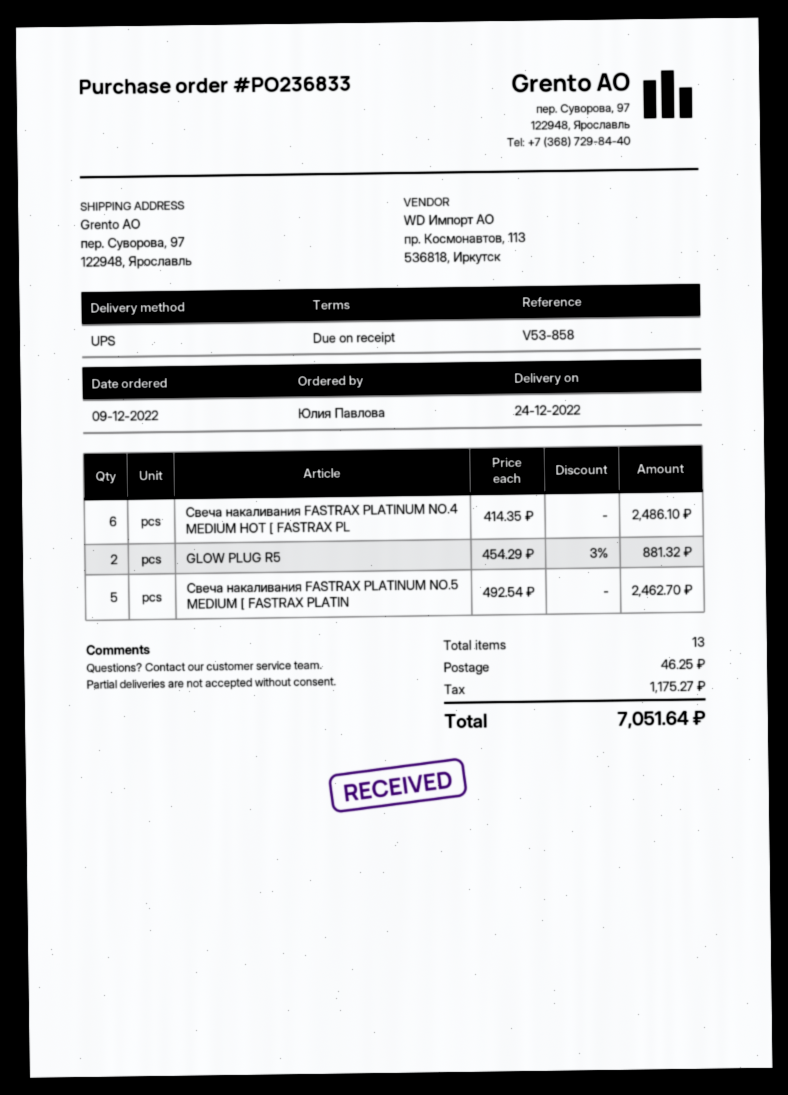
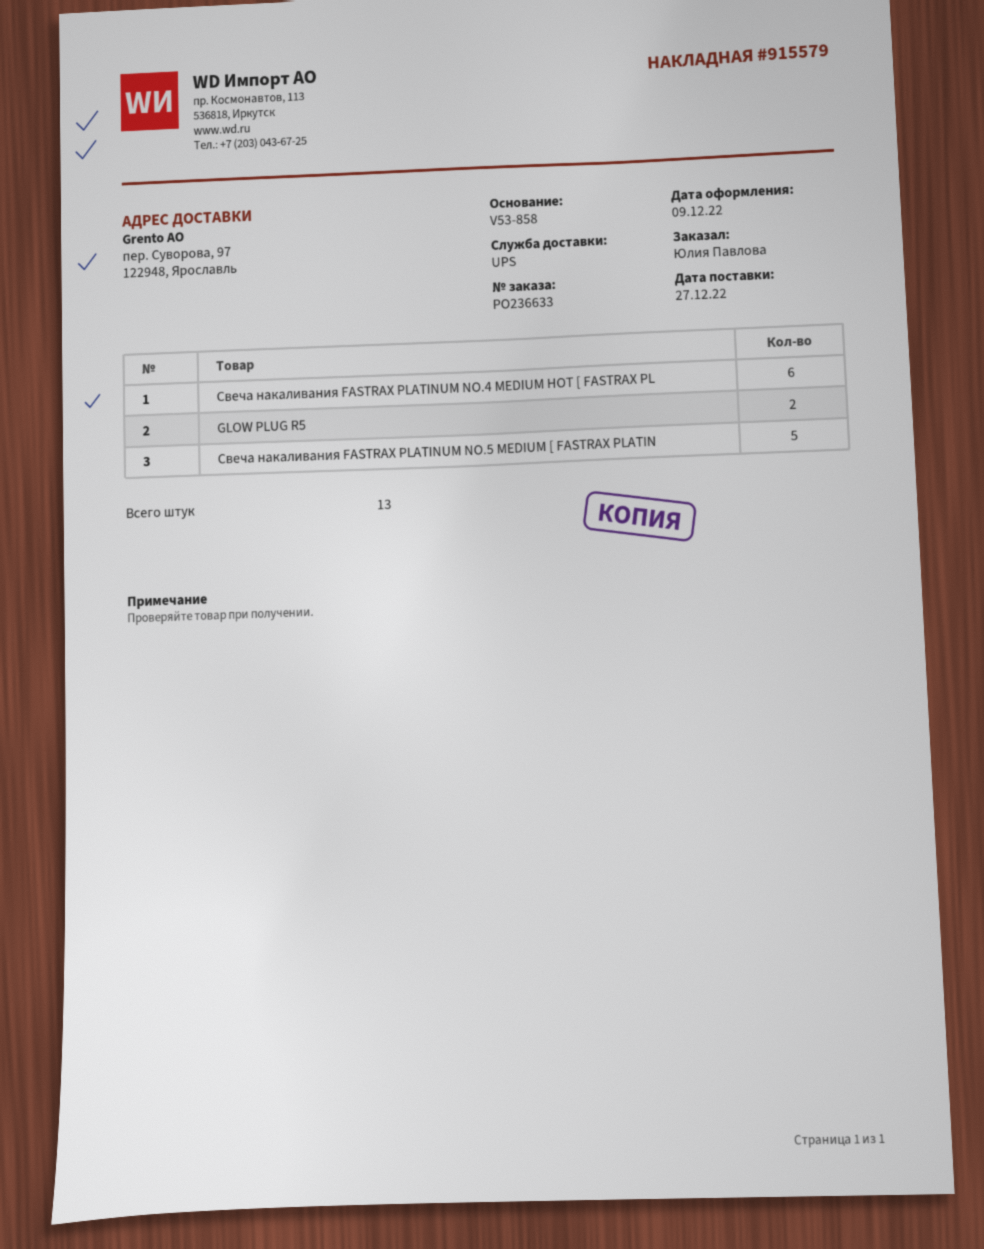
order number: PO236833 -> PO236633
delivery date: 2022-12-24 -> 2022-12-27

